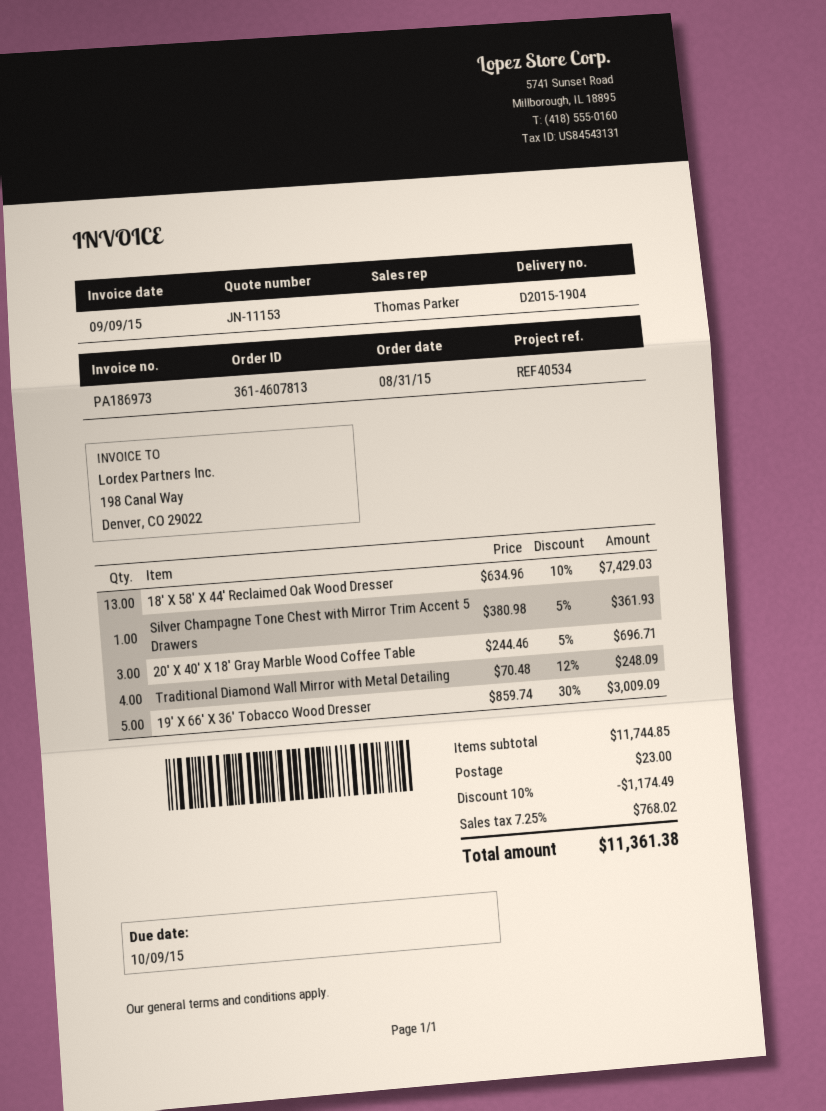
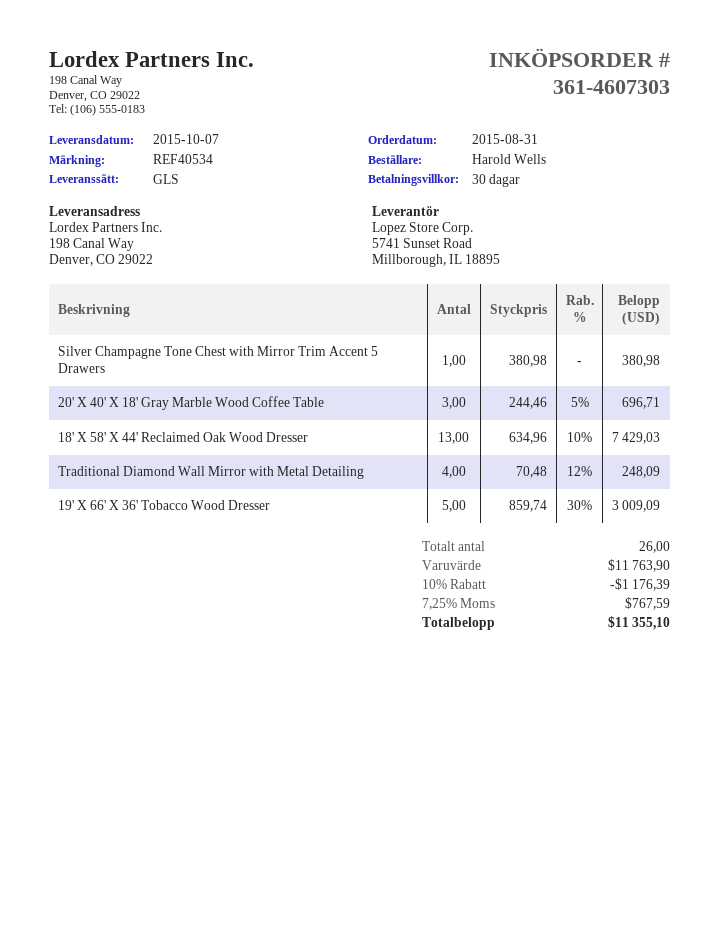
order number: 361-4607813 -> 361-4607303
Silver Champagne Tone Chest with Mirror Trim Accent 5 Drawers: 1 x 380.98 - 5% = 361.93 -> 1 x 380.98 = 380.98
subtotal: 11744.85 -> 11763.90
discount: 10% = 1174.49 -> 10% = 1176.39
shipping: 23.00 -> none
tax: 7.25% = 768.02 -> 7.25% = 767.59
total: 11361.38 -> 11355.10

